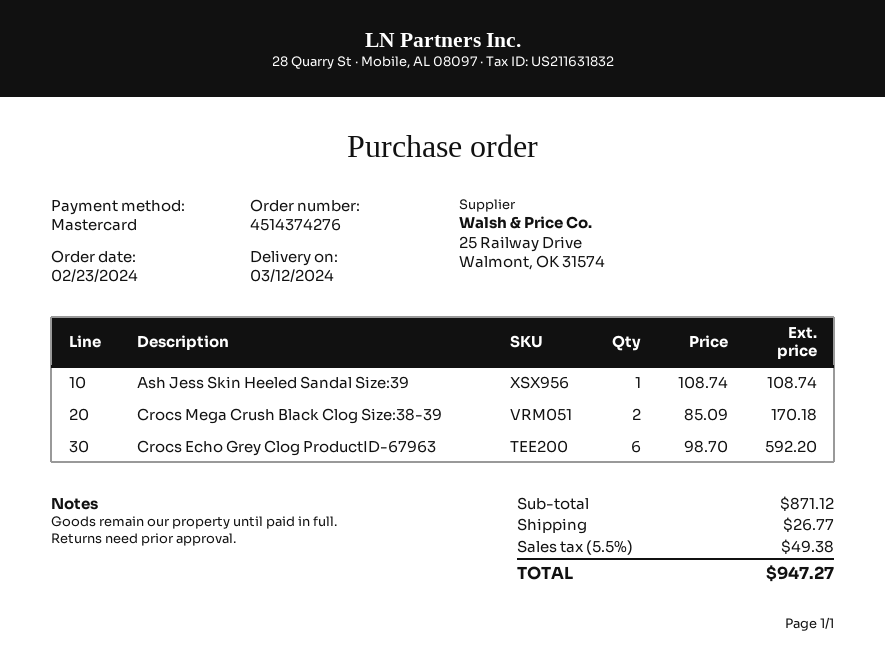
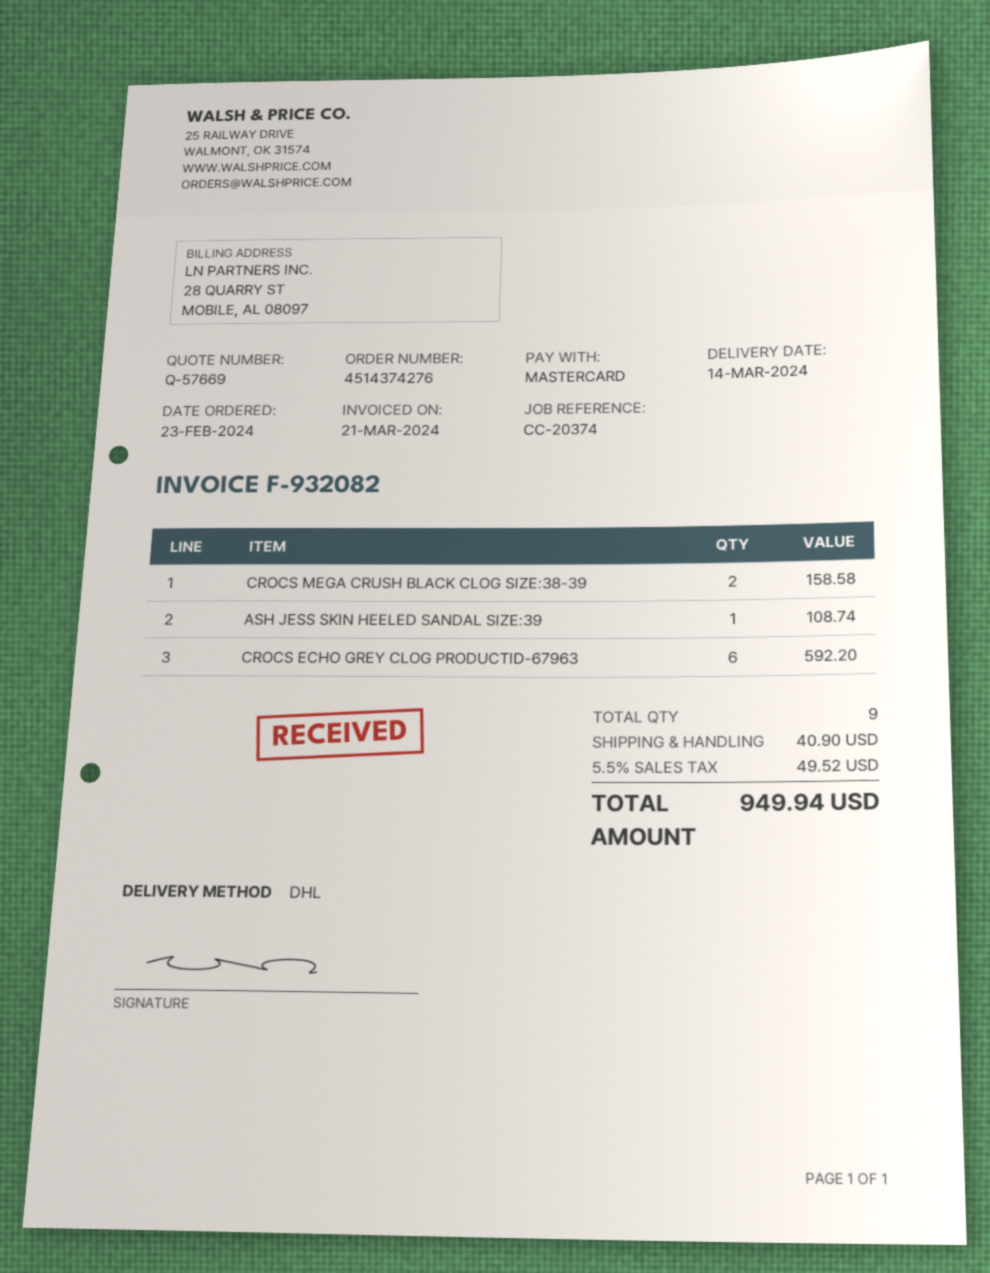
delivery date: 2024-03-12 -> 2024-03-14
Crocs Mega Crush Black Clog Size:38-39: 2 for 170.18 -> 2 for 158.58
shipping: 26.77 -> 40.90
tax: 5.5% = 49.38 -> 5.5% = 49.52
total: 947.27 -> 949.94

